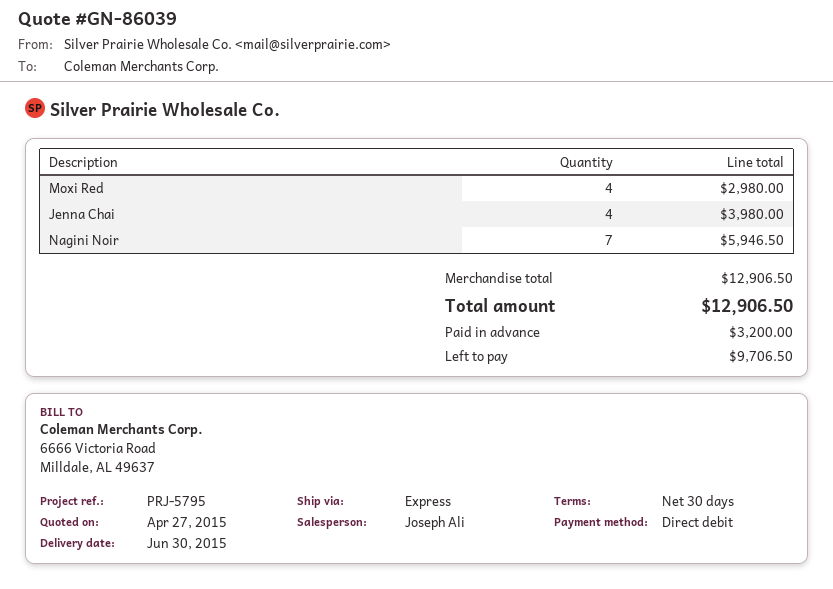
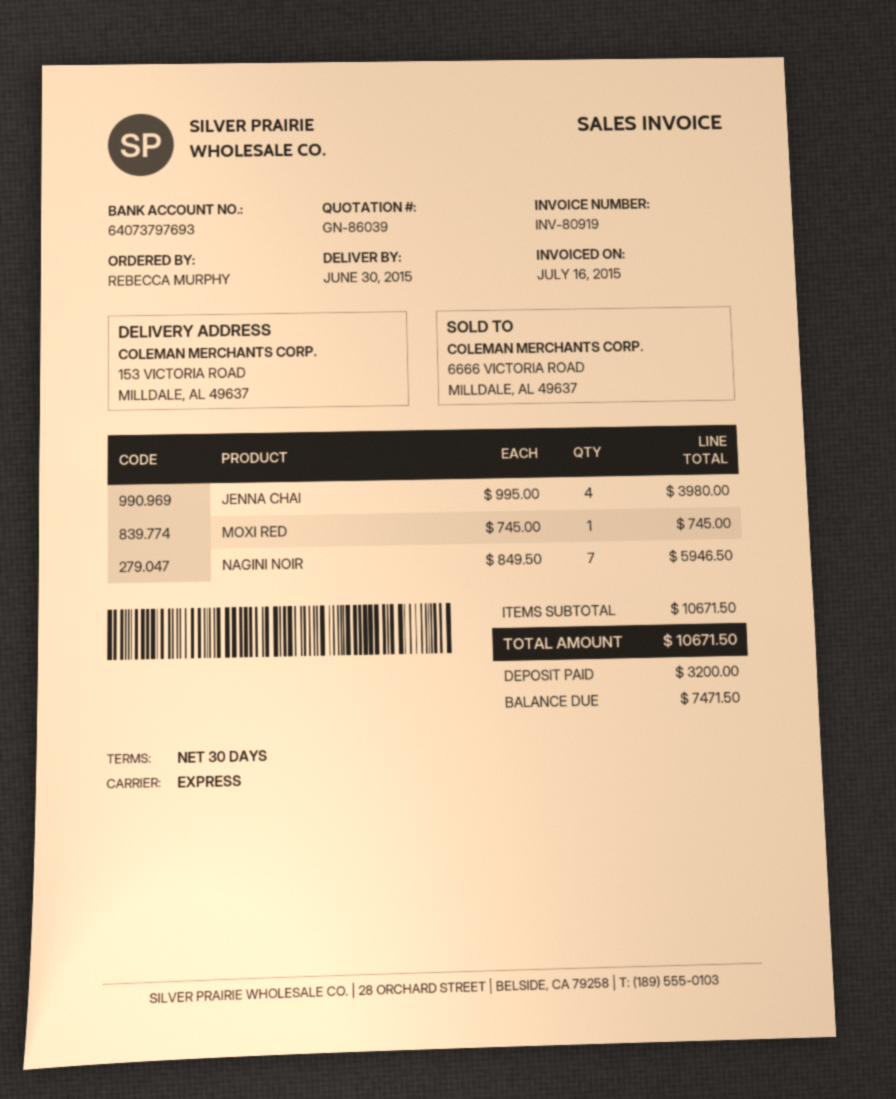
Moxi Red: 4 for 2980.00 -> 1 for 745.00
subtotal: 12906.50 -> 10671.50
total: 12906.50 -> 10671.50
balance: 9706.50 -> 7471.50

